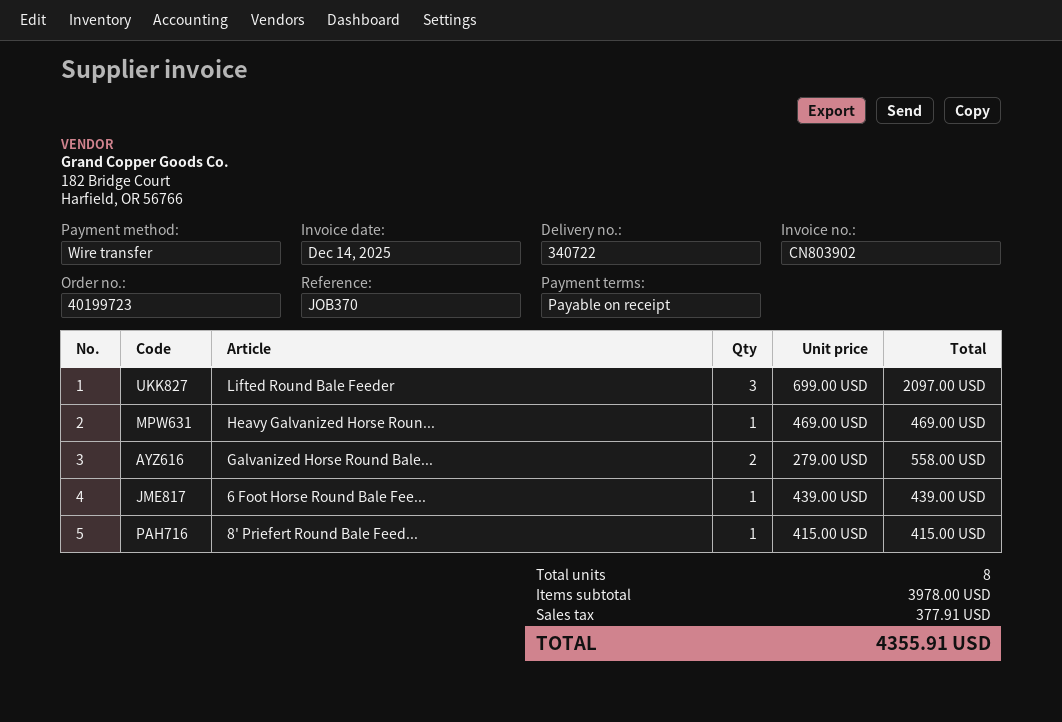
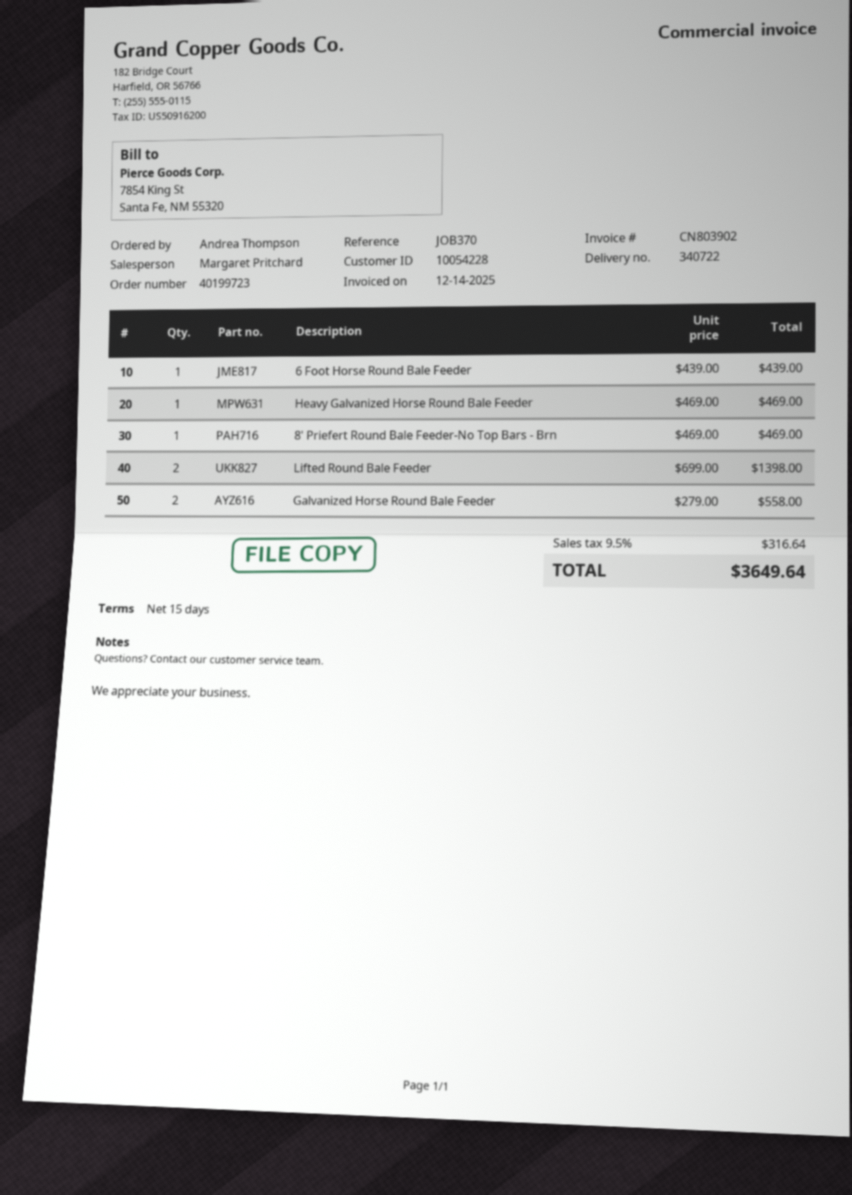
payment terms: on receipt -> 15 days
Lifted Round Bale Feeder: 3 x 699.00 = 2097.00 -> 2 x 699.00 = 1398.00
8' Priefert Round Bale Feed...: 1 x 415.00 = 415.00 -> 1 x 469.00 = 469.00
tax: 377.91 -> 316.64
total: 4355.91 -> 3649.64

